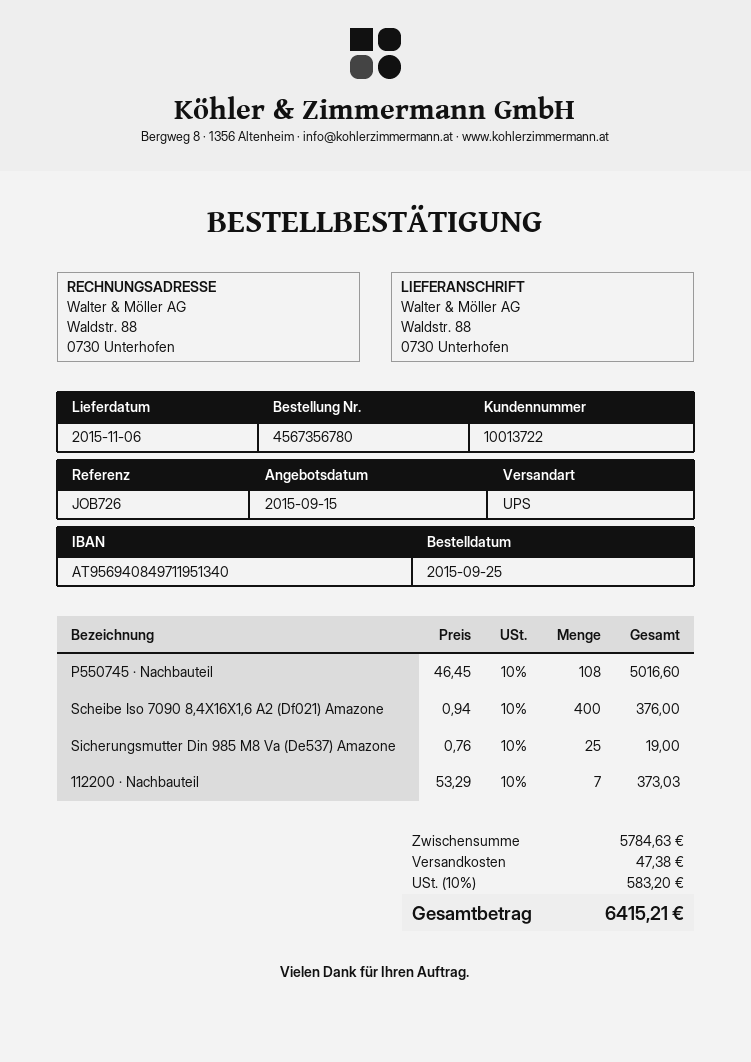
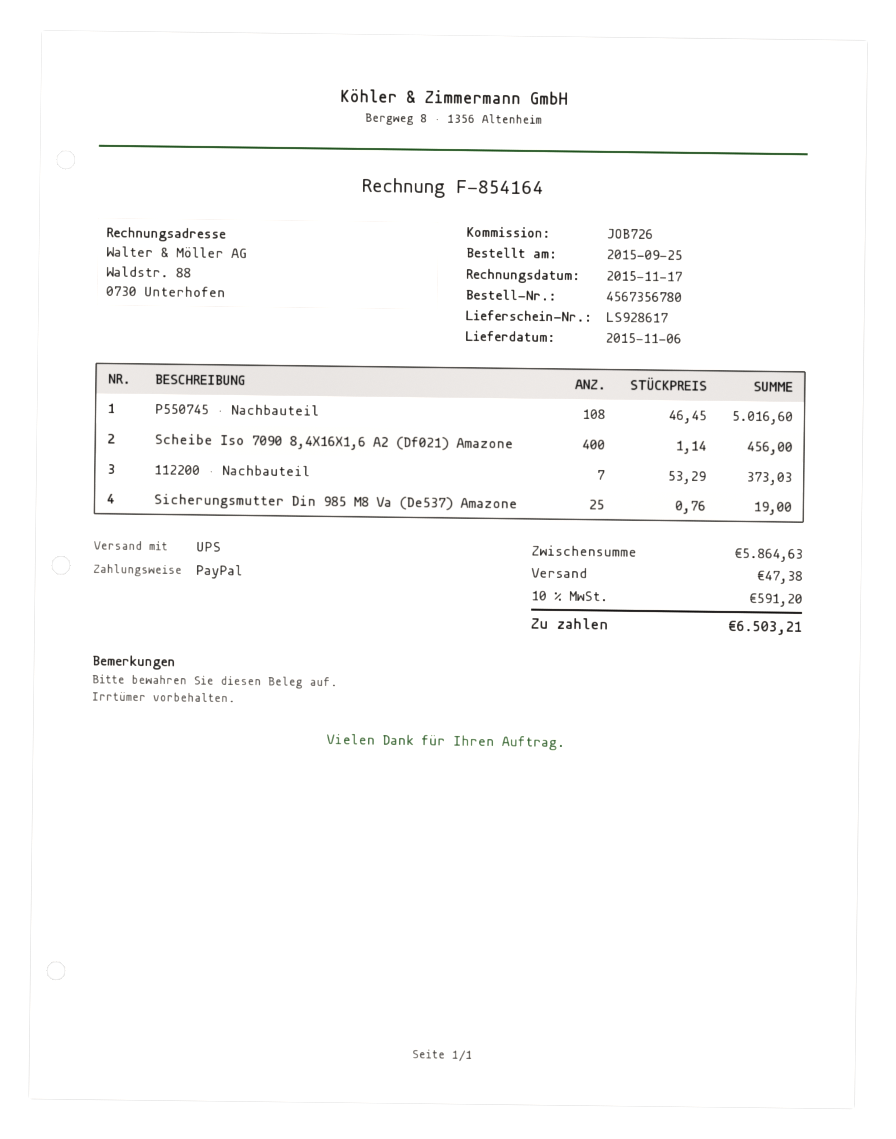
Scheibe Iso 7090 8,4X16X1,6 A2 (Df021) Amazone: 400 x 0.94 = 376.00 -> 400 x 1.14 = 456.00
subtotal: 5784.63 -> 5864.63
tax: 10% = 583.20 -> 10% = 591.20
total: 6415.21 -> 6503.21

